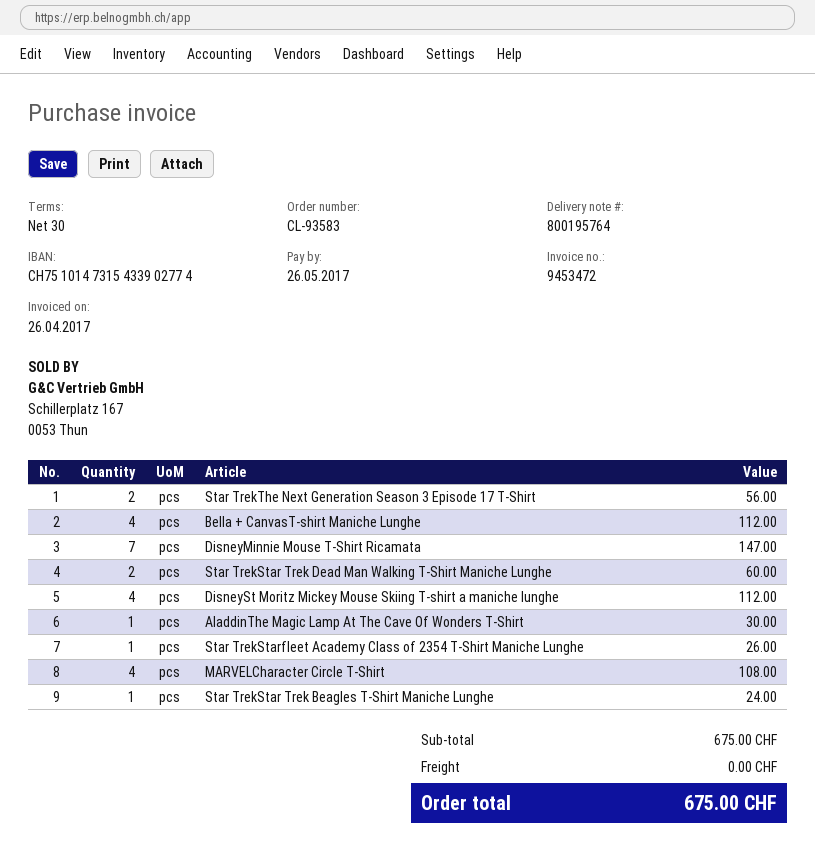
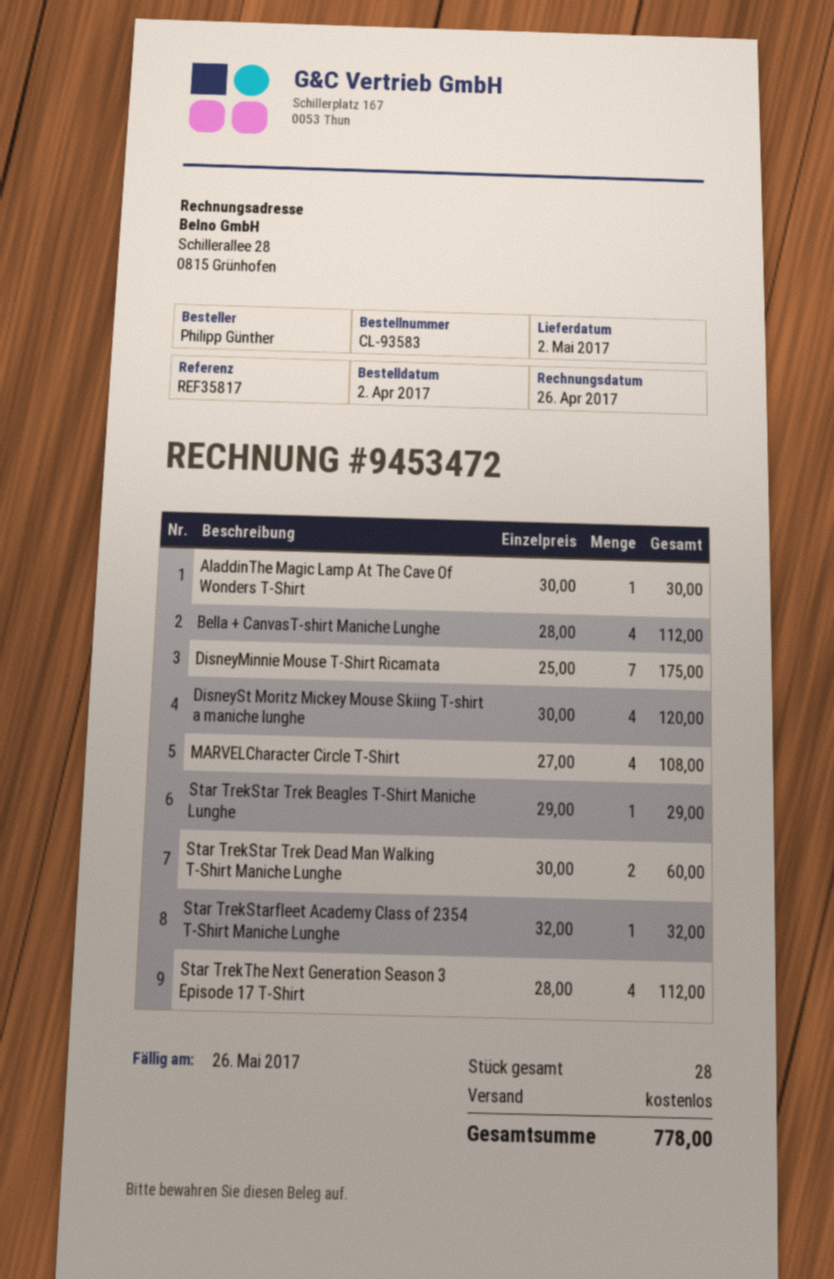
Star TrekThe Next Generation Season 3 Episode 17 T-Shirt: 2 for 56.00 -> 4 for 112.00
DisneyMinnie Mouse T-Shirt Ricamata: 7 for 147.00 -> 7 for 175.00
DisneySt Moritz Mickey Mouse Skiing T-shirt a maniche lunghe: 4 for 112.00 -> 4 for 120.00
Star TrekStarfleet Academy Class of 2354 T-Shirt Maniche Lunghe: 1 for 26.00 -> 1 for 32.00
Star TrekStar Trek Beagles T-Shirt Maniche Lunghe: 1 for 24.00 -> 1 for 29.00
total: 675.00 -> 778.00

